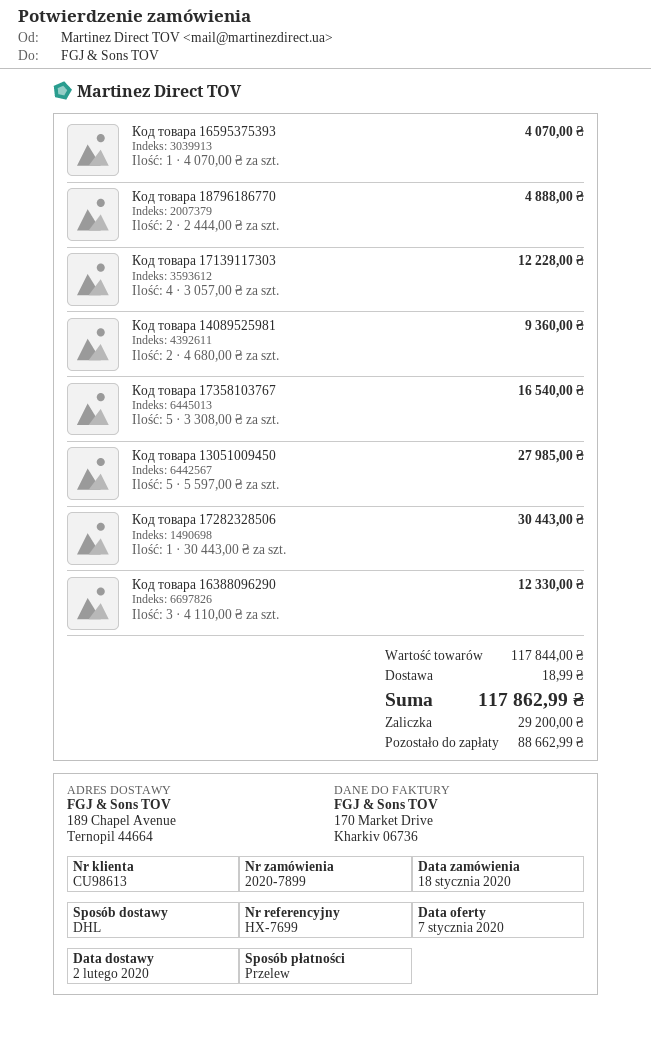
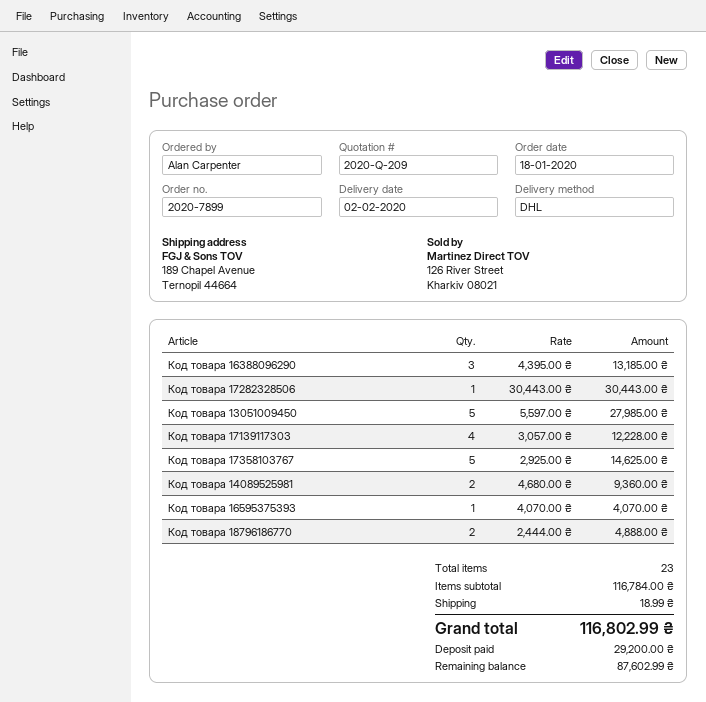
Код товара 17358103767: 5 x 3308.00 = 16540.00 -> 5 x 2925.00 = 14625.00
Код товара 16388096290: 3 x 4110.00 = 12330.00 -> 3 x 4395.00 = 13185.00
subtotal: 117844.00 -> 116784.00
total: 117862.99 -> 116802.99
balance: 88662.99 -> 87602.99

